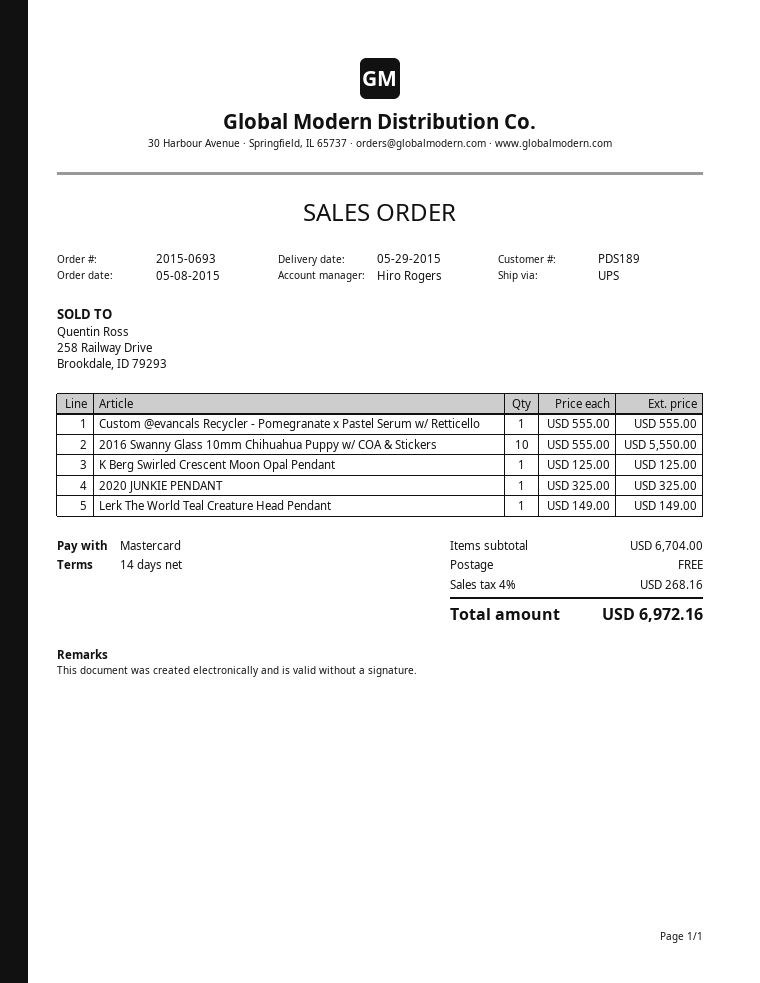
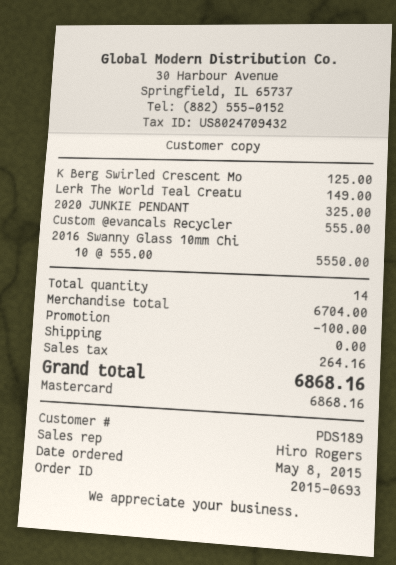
discount: none -> 100.00
tax: 268.16 -> 264.16
total: 6972.16 -> 6868.16

